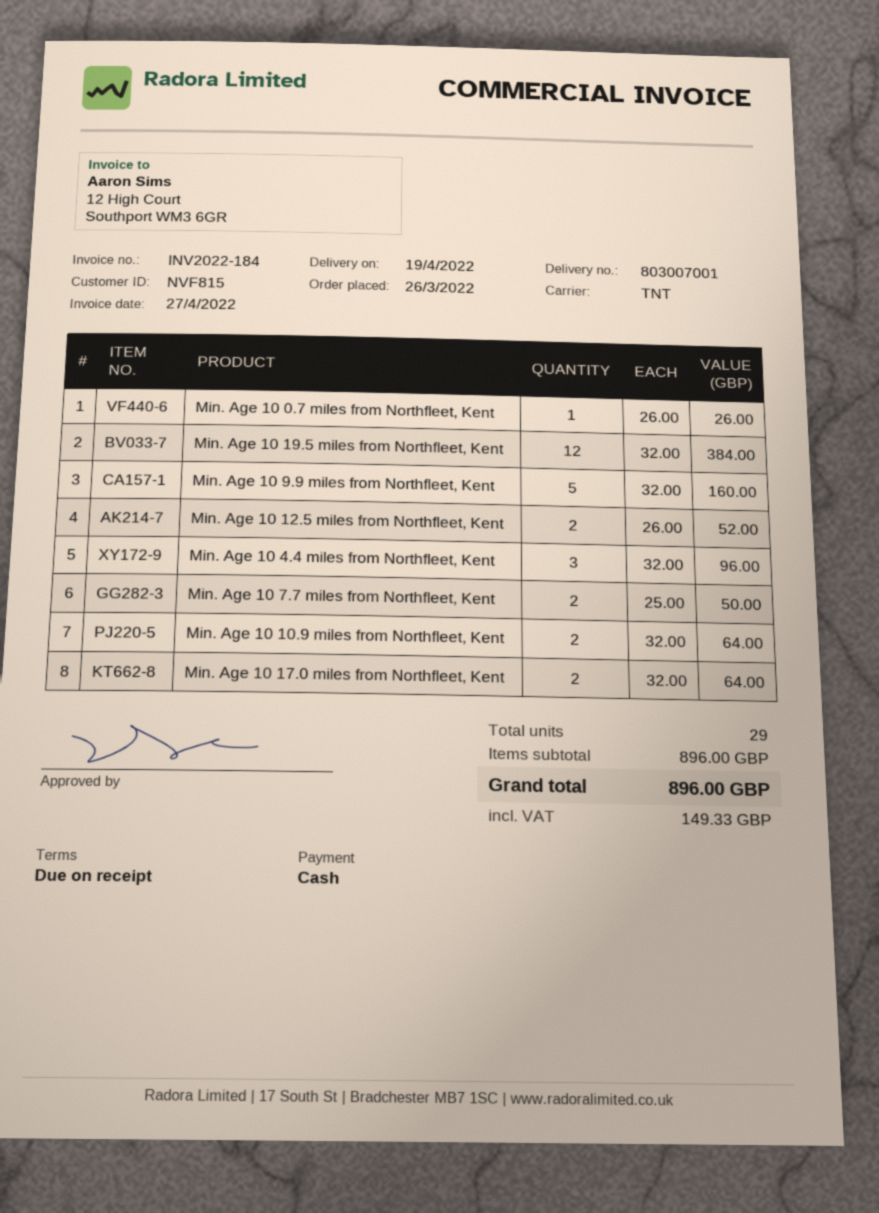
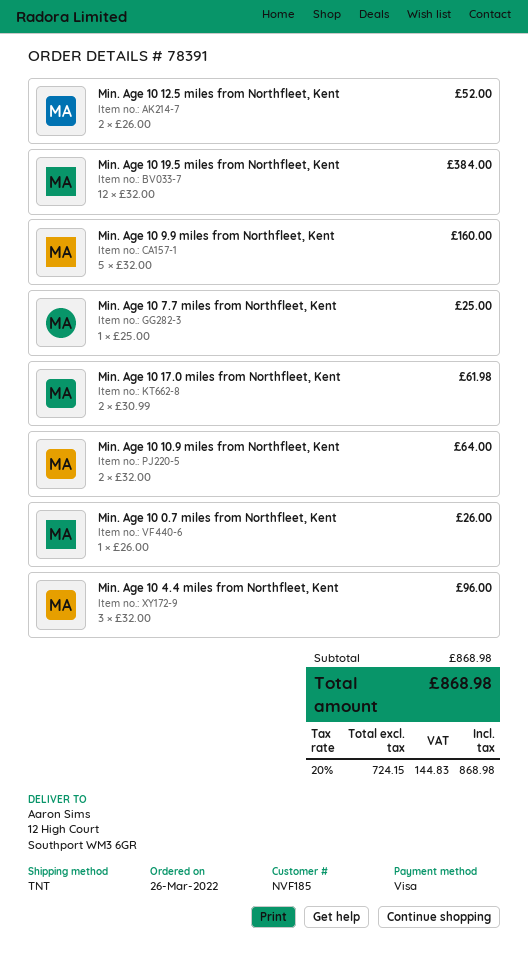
customer number: NVF815 -> NVF185
payment method: cash -> Visa
Min. Age 10 7.7 miles from Northfleet, Kent: 2 x 25.00 = 50.00 -> 1 x 25.00 = 25.00
Min. Age 10 17.0 miles from Northfleet, Kent: 2 x 32.00 = 64.00 -> 2 x 30.99 = 61.98
subtotal: 896.00 -> 868.98
tax: 149.33 -> 144.83
total: 896.00 -> 868.98

